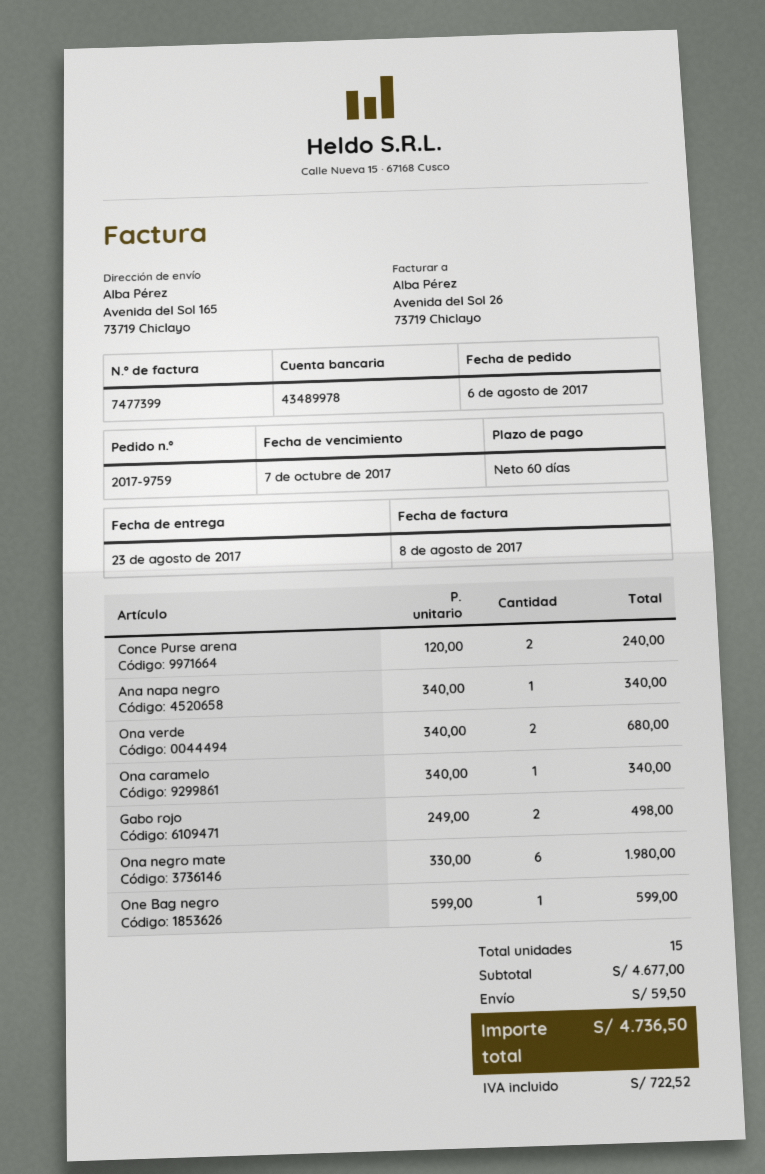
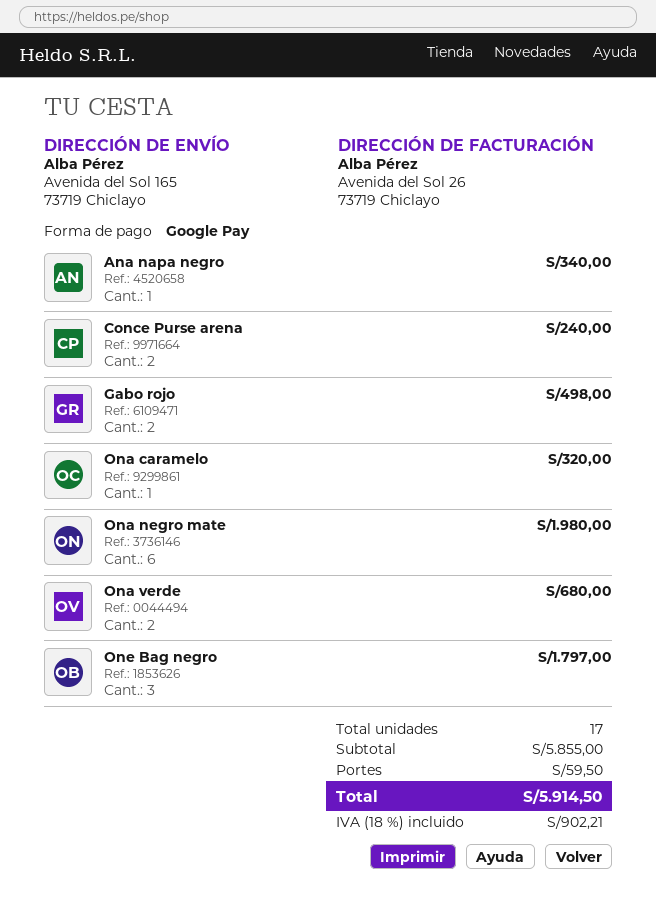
Ona caramelo: 1 for 340.00 -> 1 for 320.00
One Bag negro: 1 for 599.00 -> 3 for 1797.00
total quantity: 15 -> 17
subtotal: 4677.00 -> 5855.00
tax: 722.52 -> 902.21
total: 4736.50 -> 5914.50

